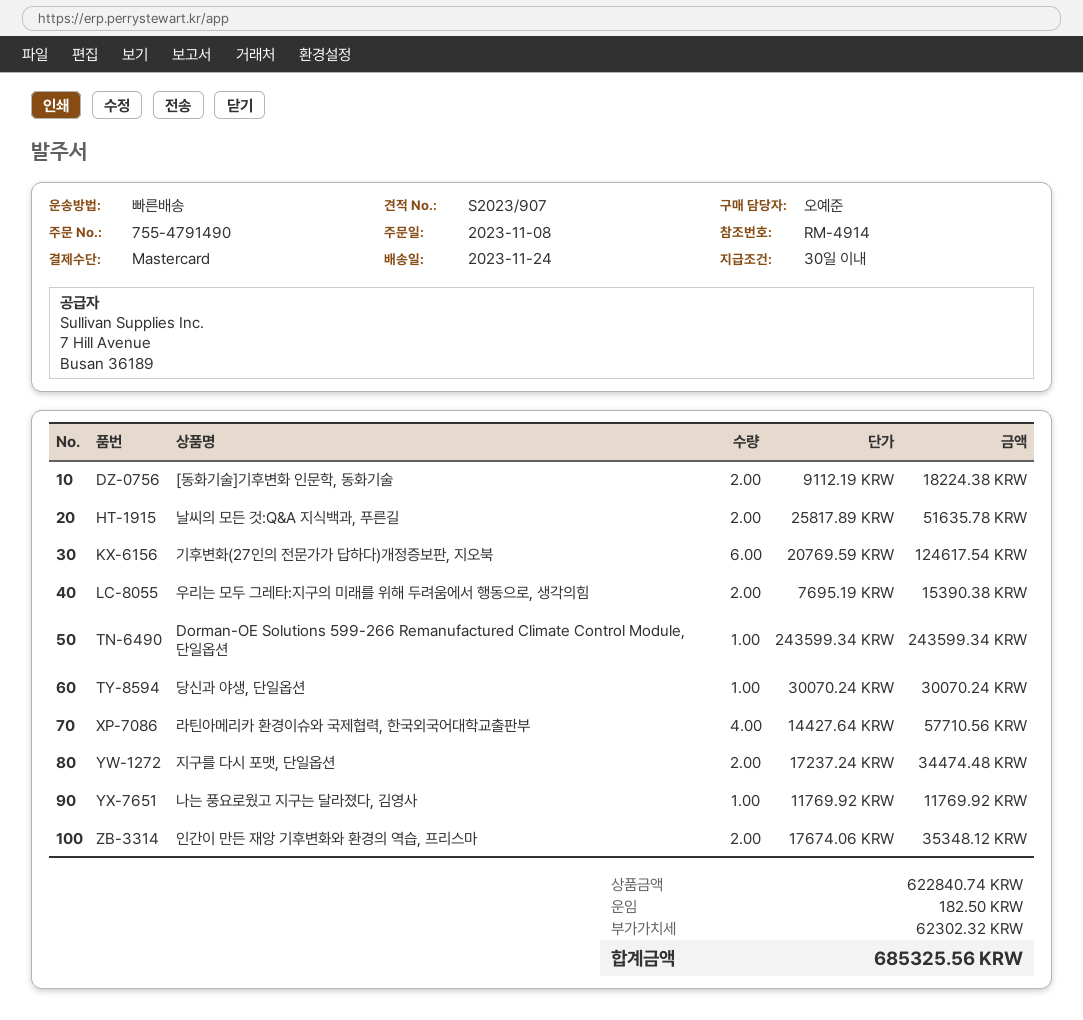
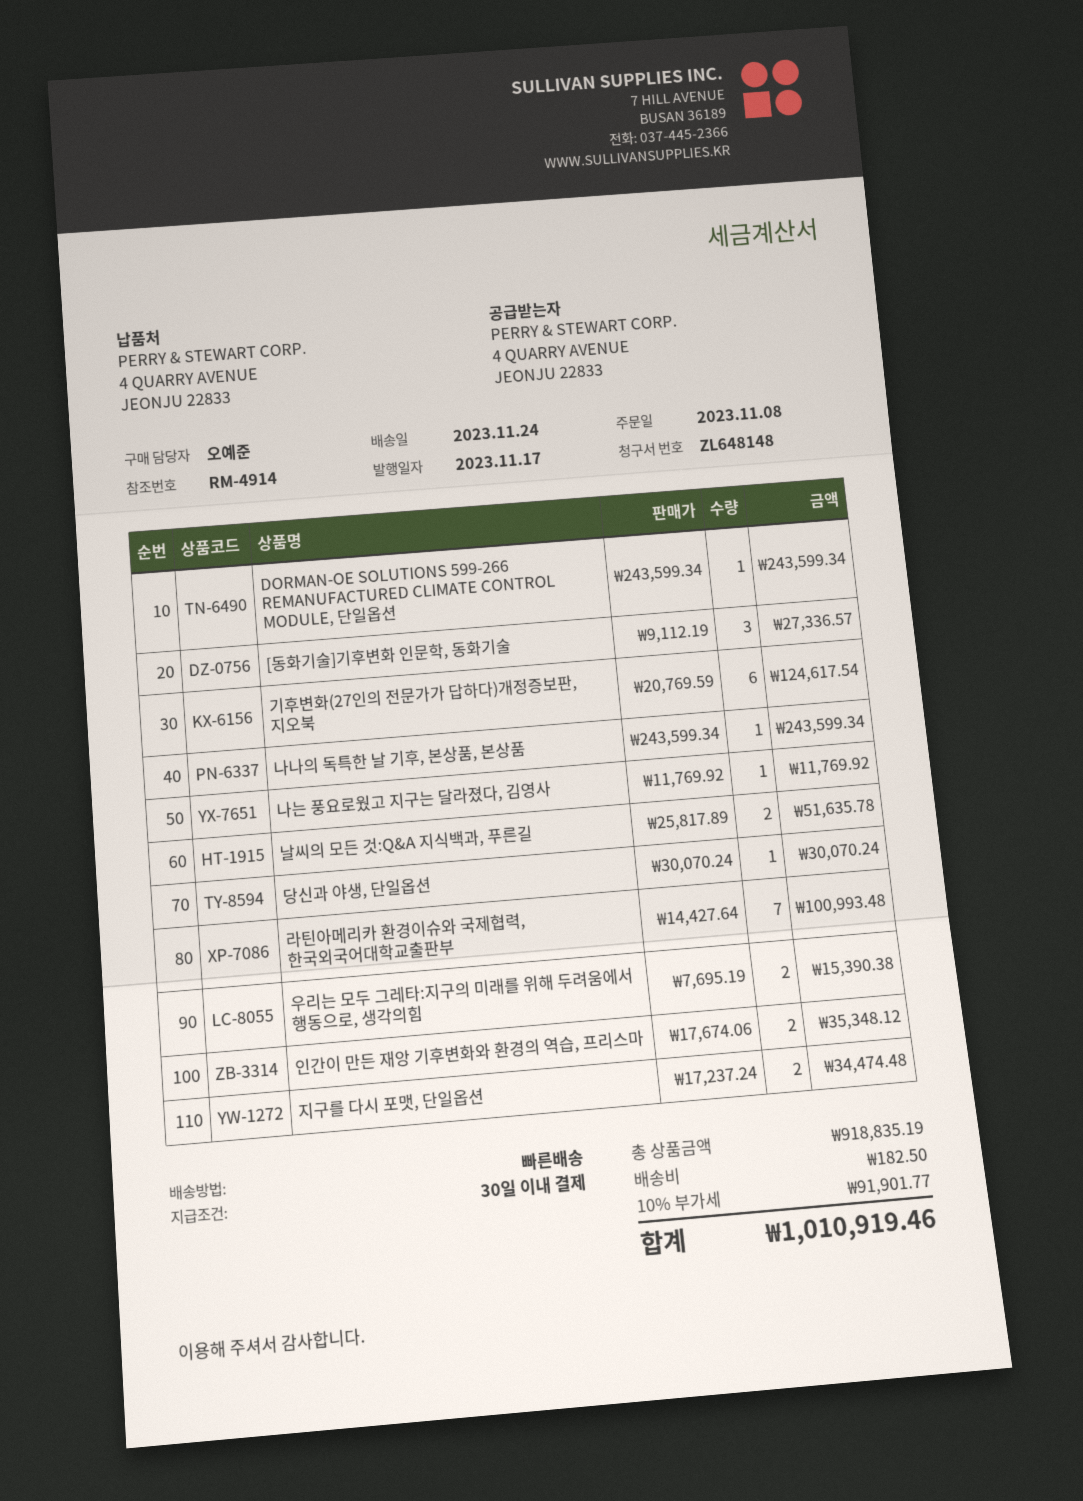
[동화기술]기후변화 인문학, 동화기술: 2 x 9112.19 = 18224.38 -> 3 x 9112.19 = 27336.57
라틴아메리카 환경이슈와 국제협력, 한국외국어대학교출판부: 4 x 14427.64 = 57710.56 -> 7 x 14427.64 = 100993.48
나나의 독특한 날 기후, 본상품, 본상품: none -> 1 x 243599.34 = 243599.34
subtotal: 622840.74 -> 918835.19
tax: 62302.32 -> 91901.77
total: 685325.56 -> 1010919.46

